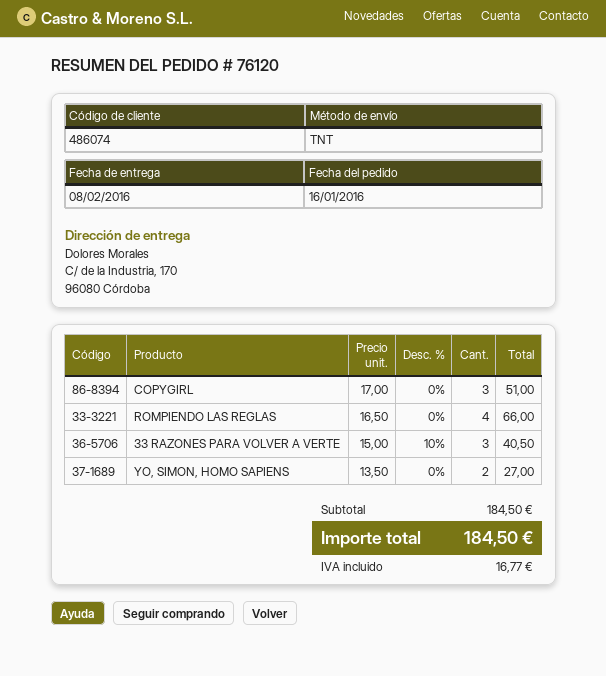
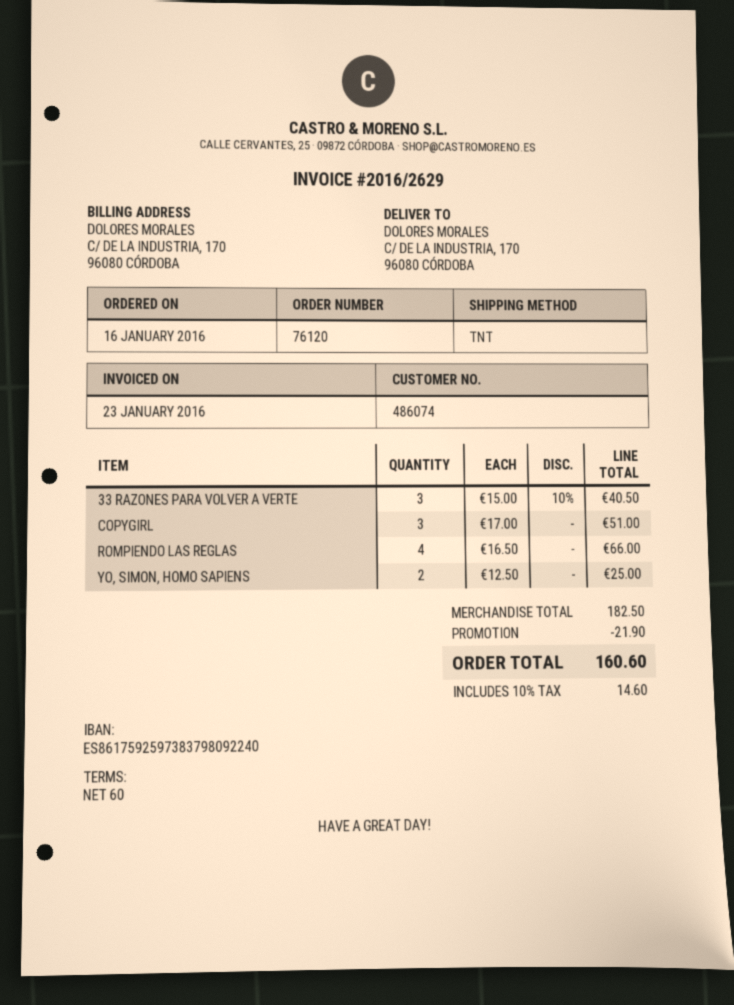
YO, SIMON, HOMO SAPIENS: 2 x 13.50 = 27.00 -> 2 x 12.50 = 25.00
subtotal: 184.50 -> 182.50
discount: none -> 21.90
tax: 16.77 -> 14.60
total: 184.50 -> 160.60

